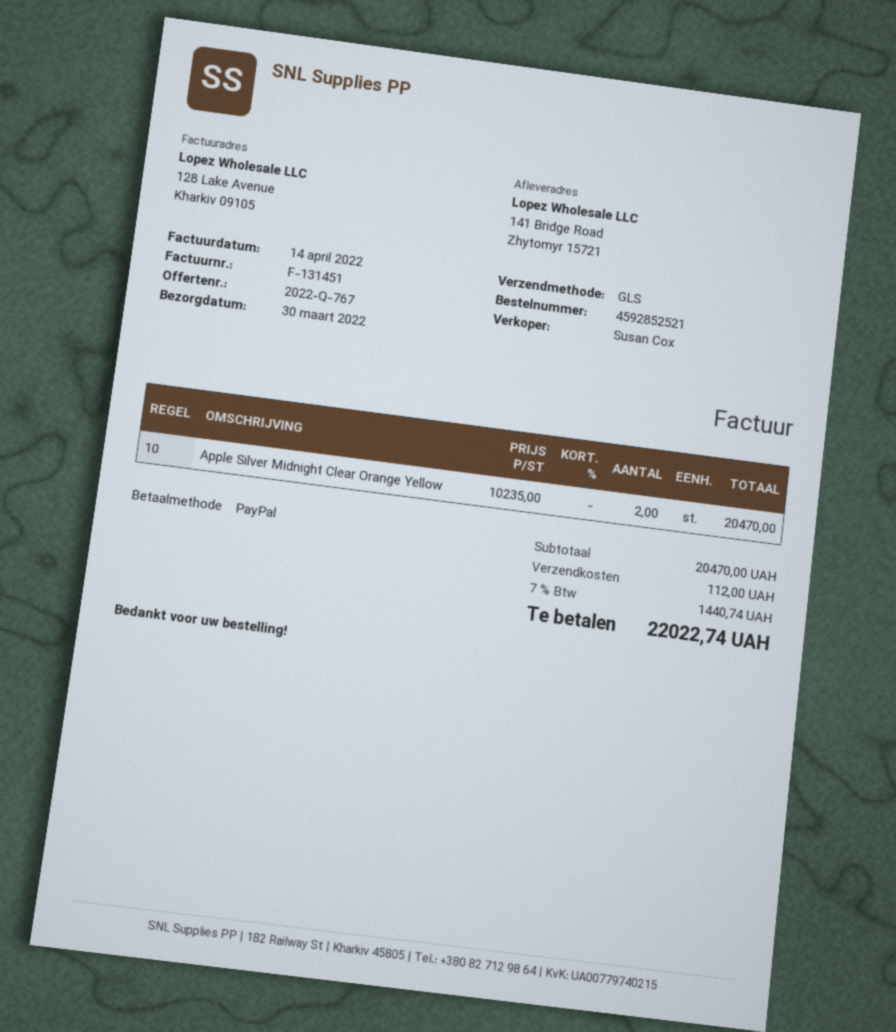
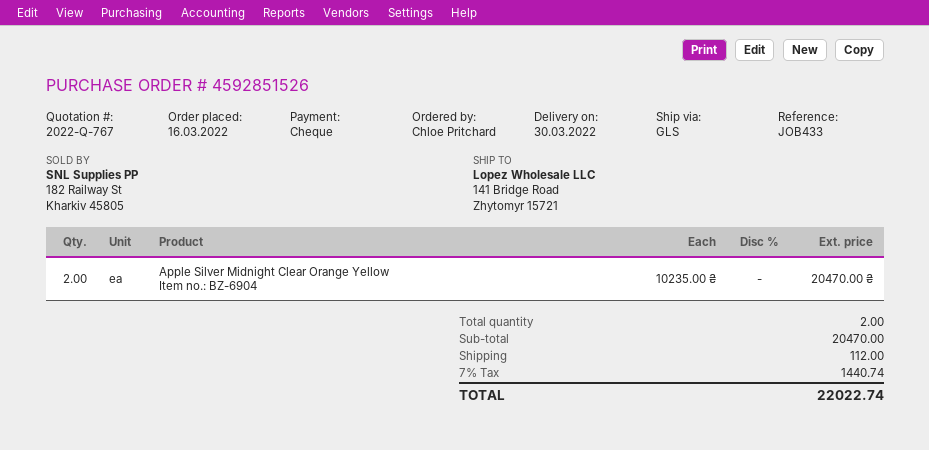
order number: 4592852521 -> 4592851526
payment method: PayPal -> cheque

